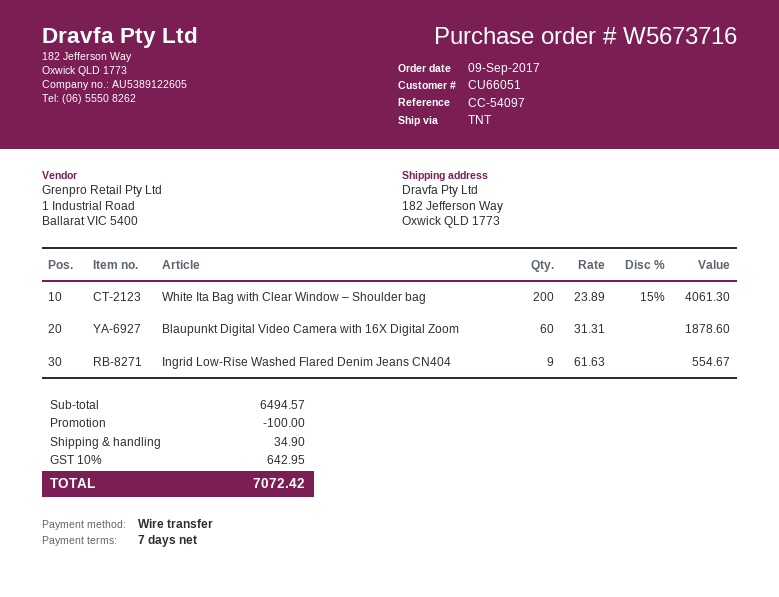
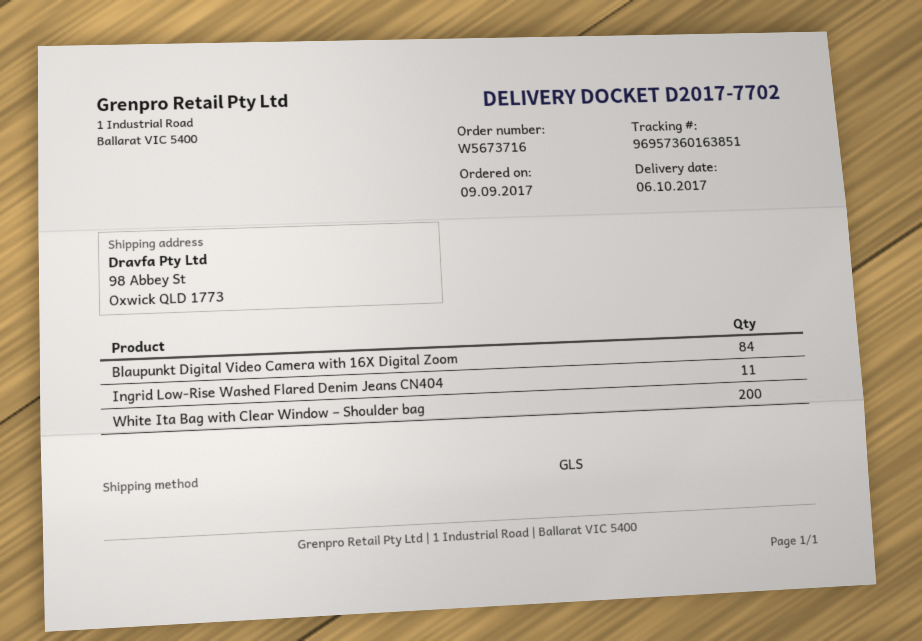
shipping method: TNT -> GLS
ship to: 182 Jefferson Way, Oxwick QLD 1773 -> 98 Abbey St, Oxwick QLD 1773
Blaupunkt Digital Video Camera with 16X Digital Zoom: 60 -> 84
Ingrid Low-Rise Washed Flared Denim Jeans CN404: 9 -> 11

